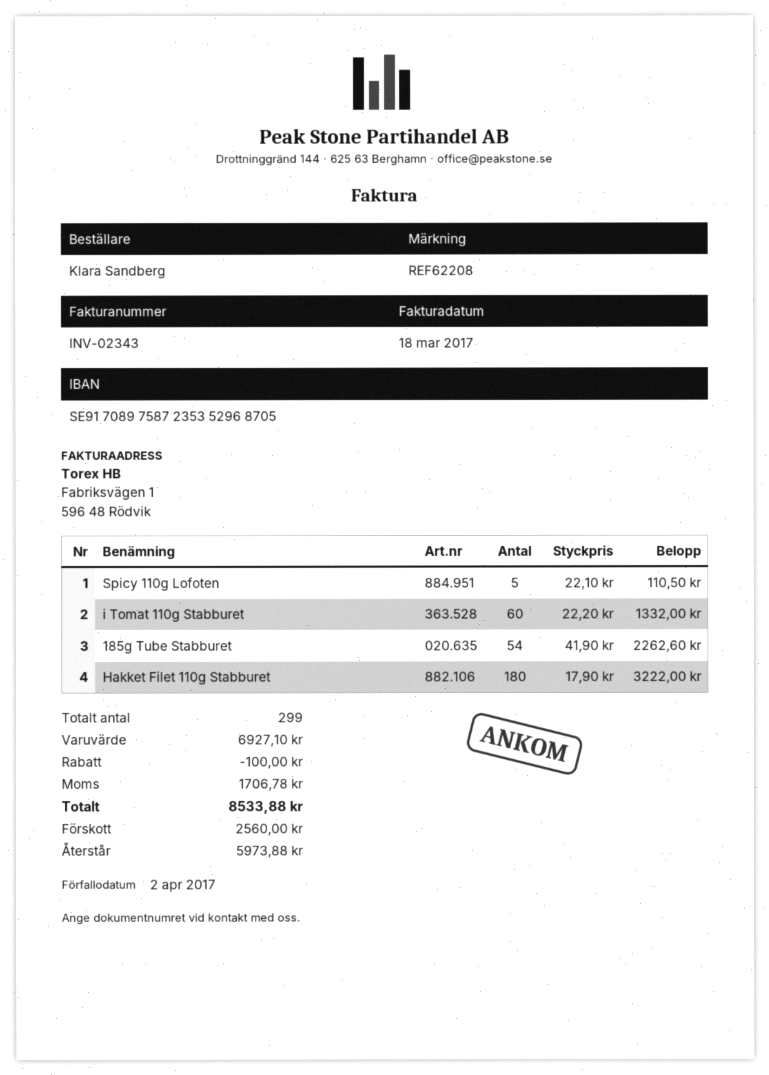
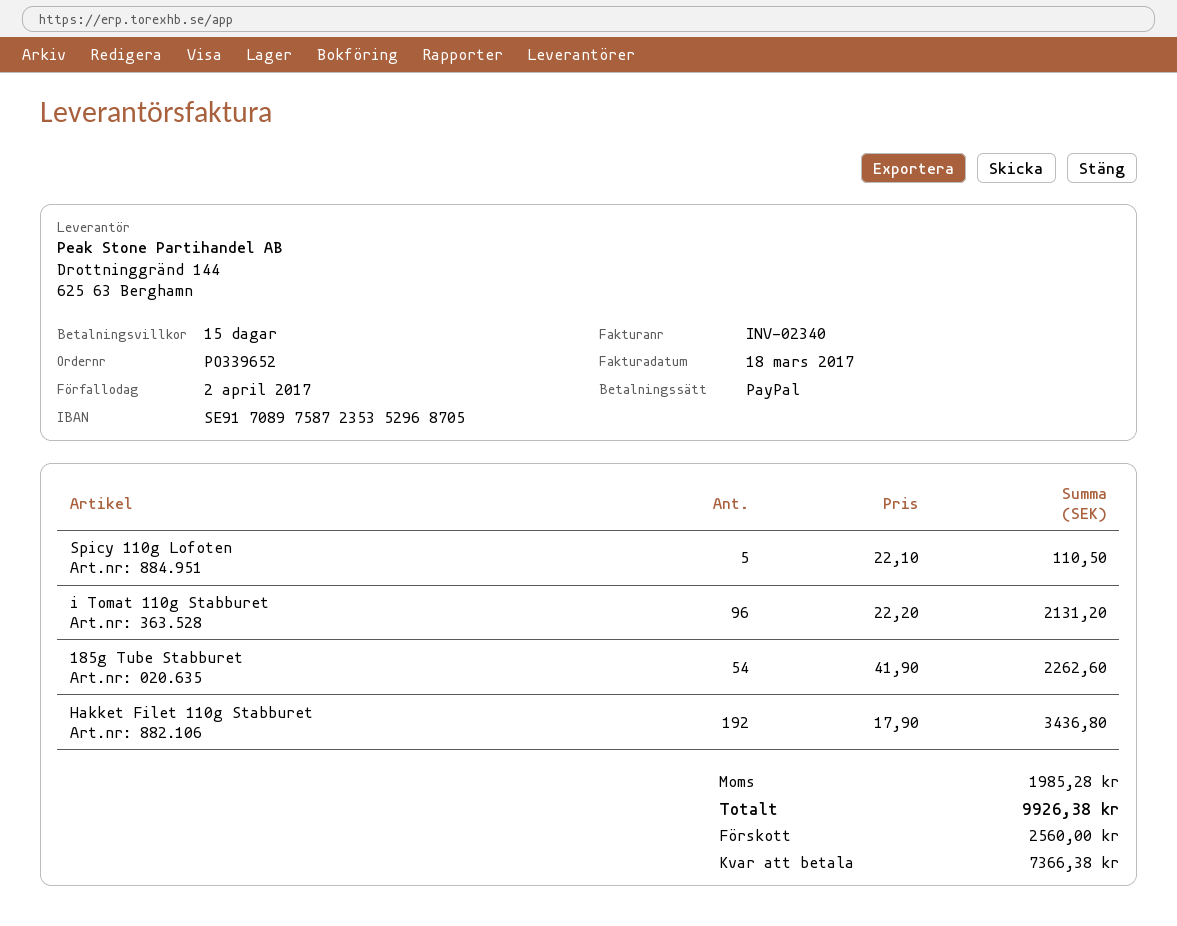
invoice number: INV-02343 -> INV-02340
i Tomat 110g Stabburet: 60 x 22.20 = 1332.00 -> 96 x 22.20 = 2131.20
Hakket Filet 110g Stabburet: 180 x 17.90 = 3222.00 -> 192 x 17.90 = 3436.80
discount: 100.00 -> none
tax: 1706.78 -> 1985.28
total: 8533.88 -> 9926.38
balance: 5973.88 -> 7366.38

